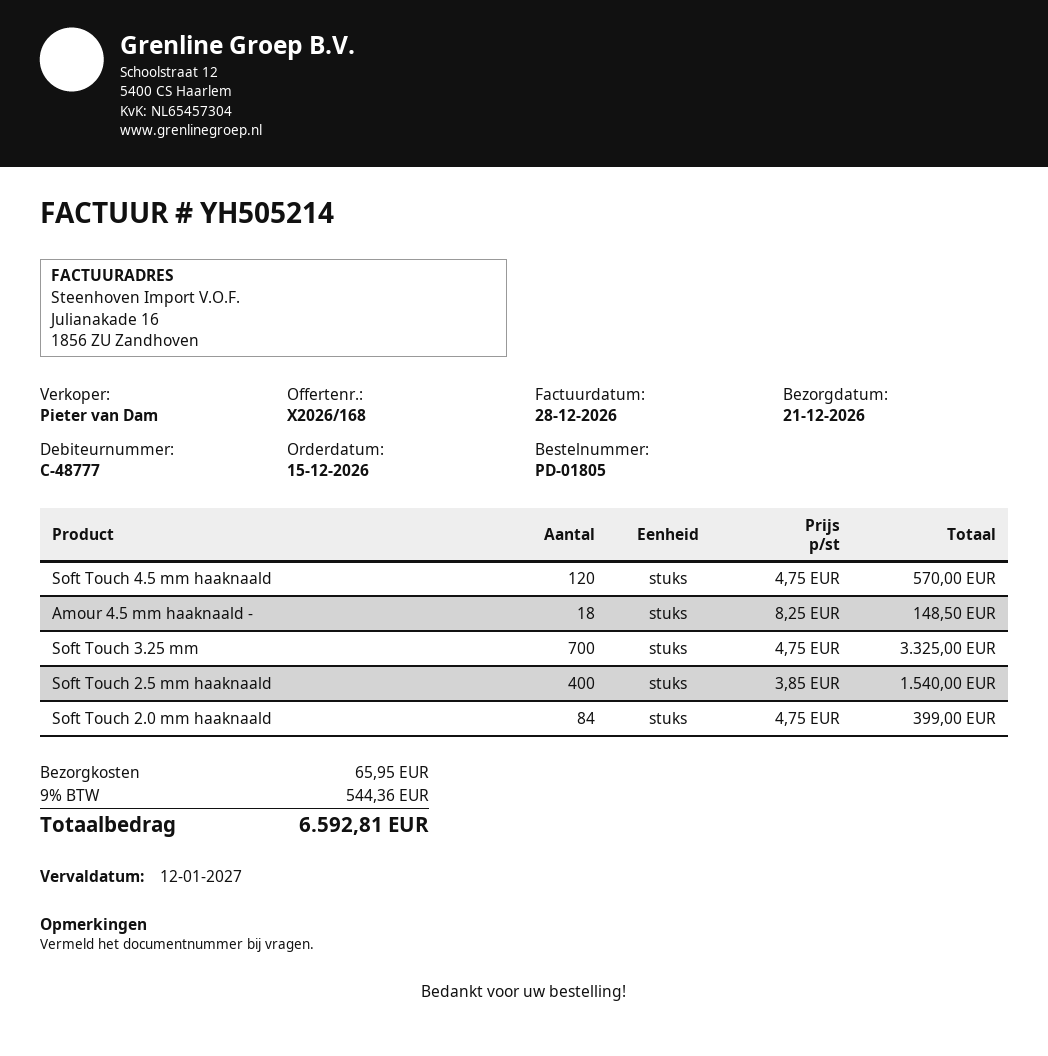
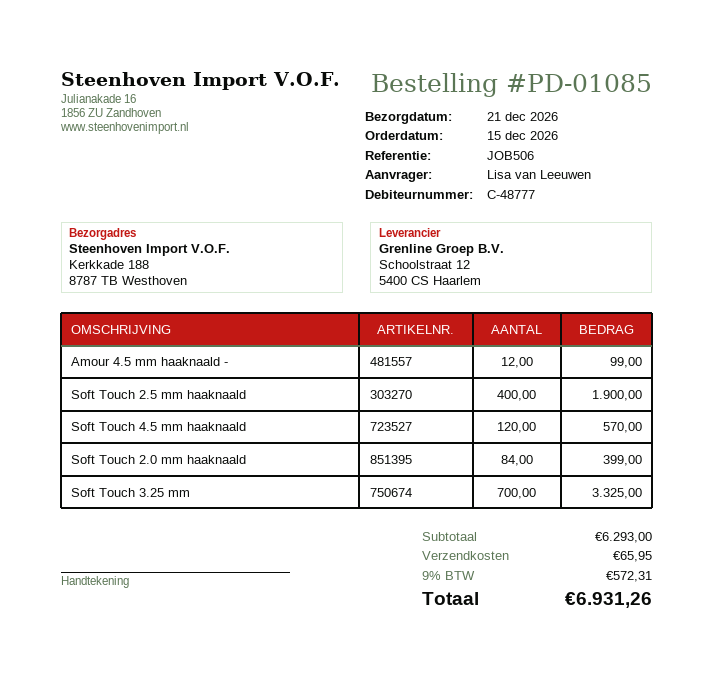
order number: PD-01805 -> PD-01085
Amour 4.5 mm haaknaald -: 18 for 148.50 -> 12 for 99.00
Soft Touch 2.5 mm haaknaald: 400 for 1540.00 -> 400 for 1900.00
tax: 9% = 544.36 -> 9% = 572.31
total: 6592.81 -> 6931.26

